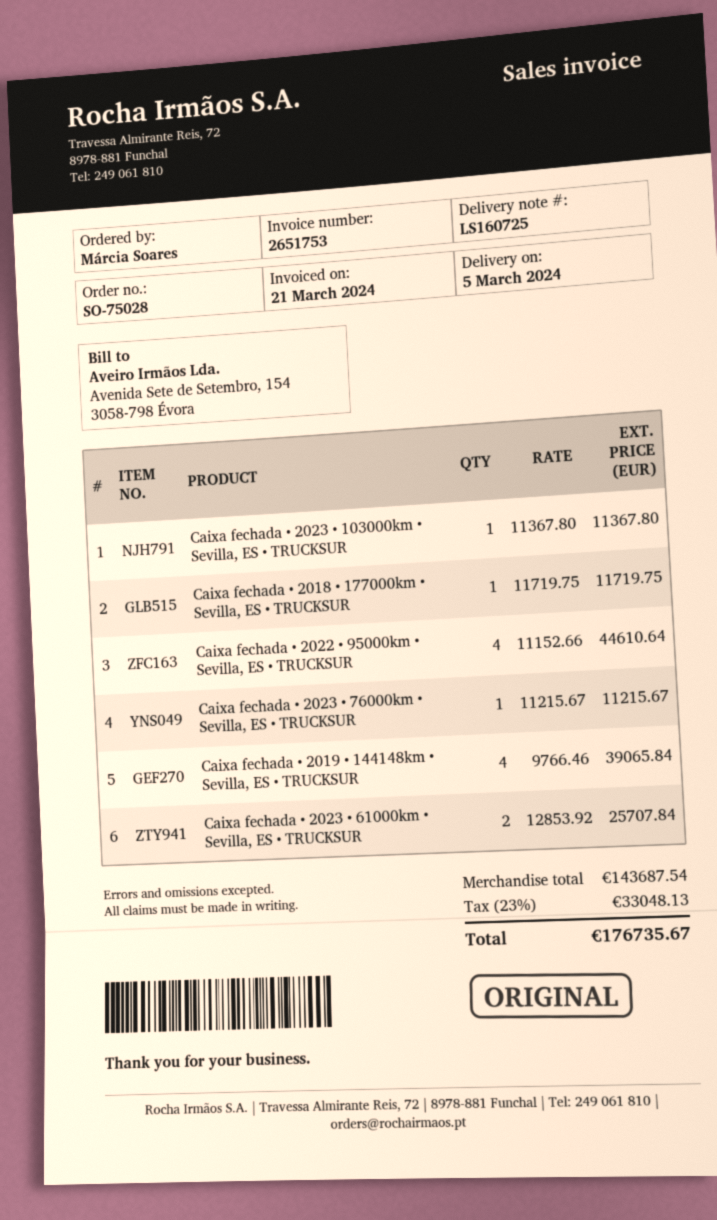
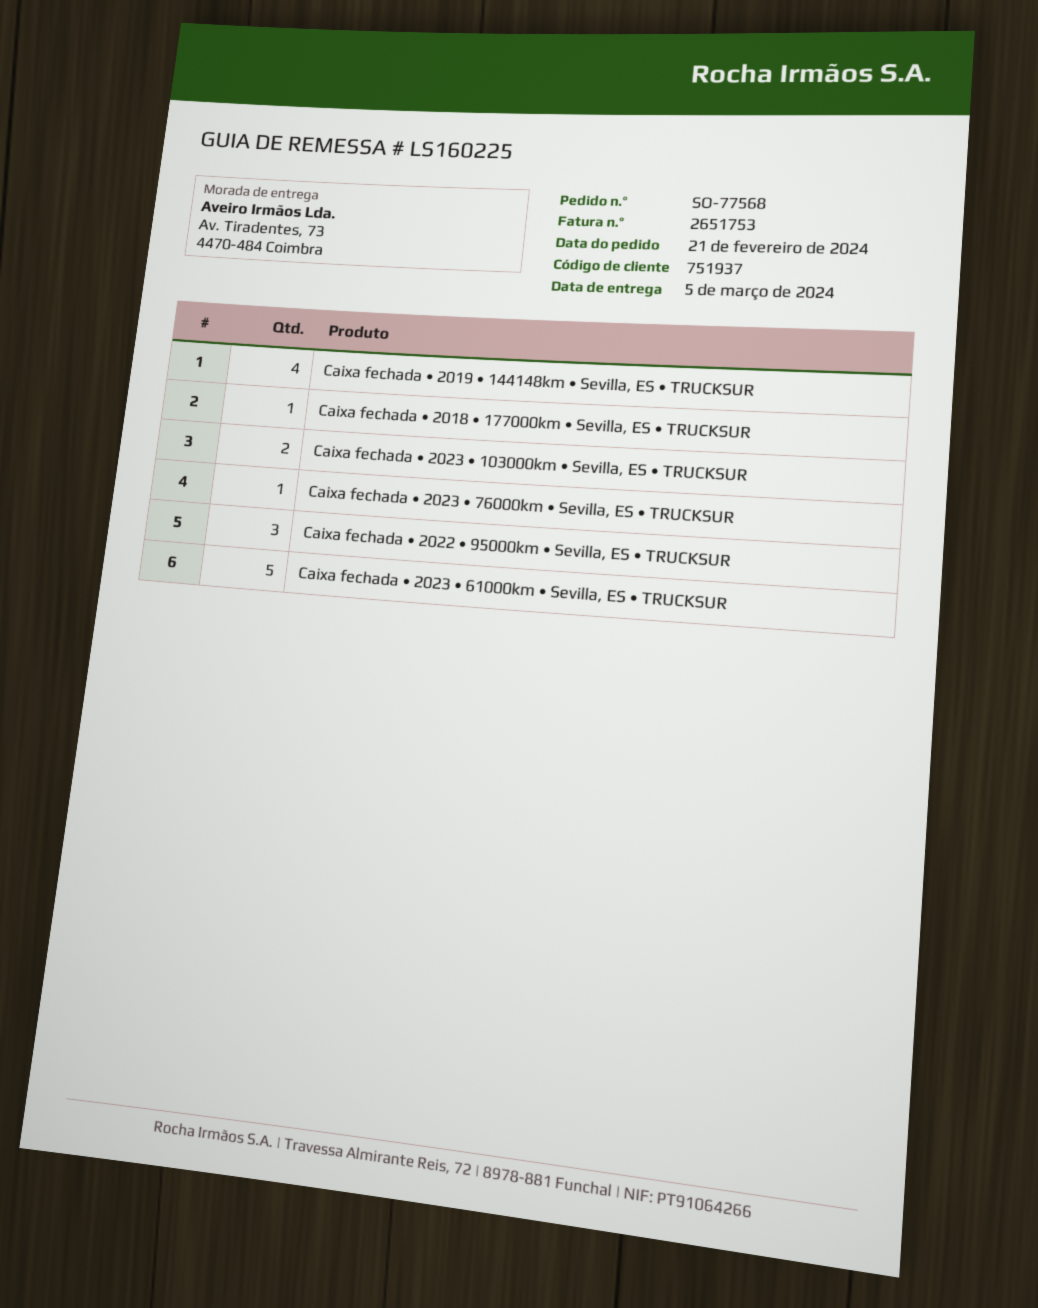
order number: SO-75028 -> SO-77568
delivery note number: LS160725 -> LS160225
Caixa fechada • 2023 • 103000km • Sevilla, ES • TRUCKSUR: 1 -> 2
Caixa fechada • 2022 • 95000km • Sevilla, ES • TRUCKSUR: 4 -> 3
Caixa fechada • 2023 • 61000km • Sevilla, ES • TRUCKSUR: 2 -> 5

